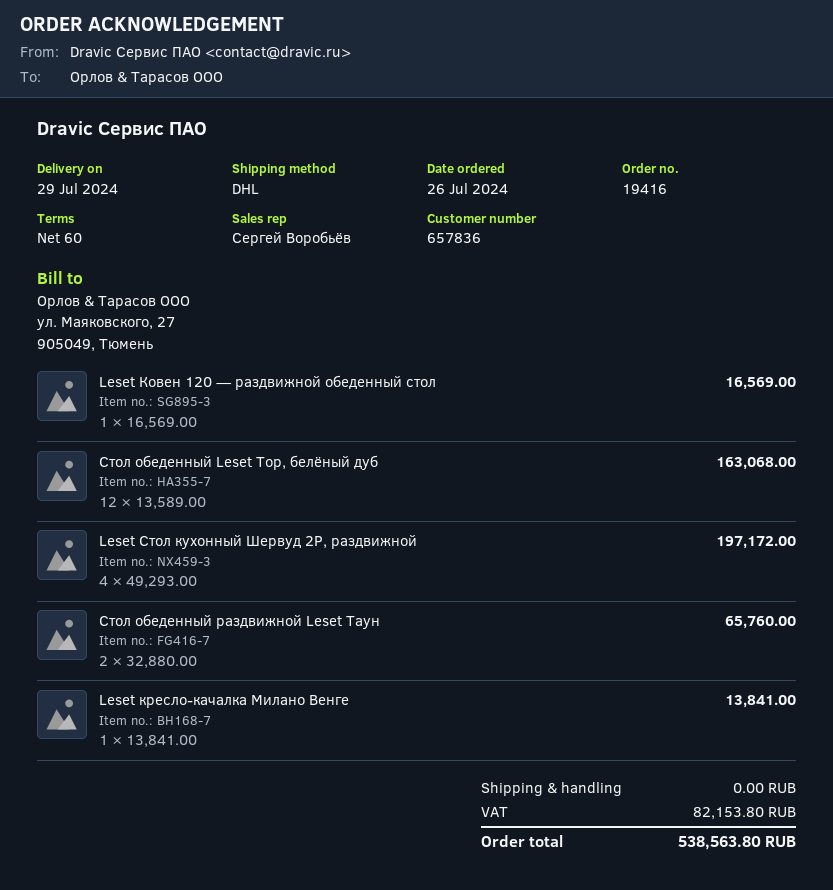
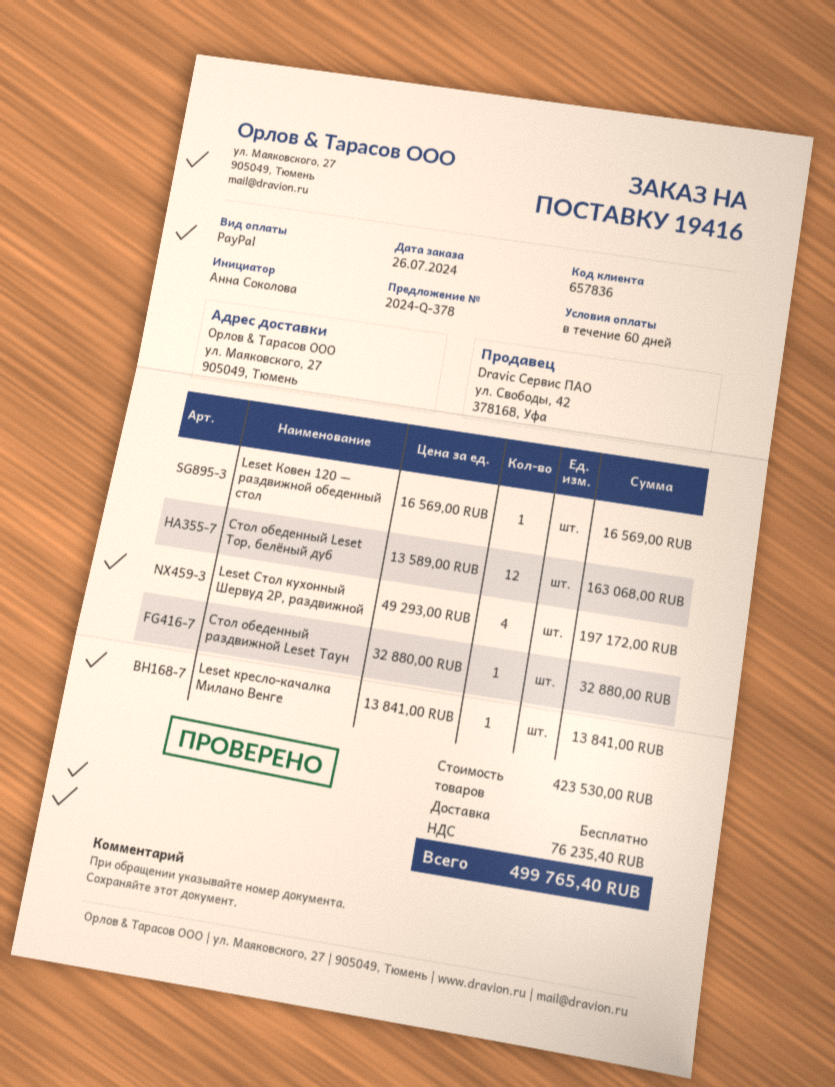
Стол обеденный раздвижной Leset Таун: 2 x 32880.00 = 65760.00 -> 1 x 32880.00 = 32880.00
tax: 82153.80 -> 76235.40
total: 538563.80 -> 499765.40

